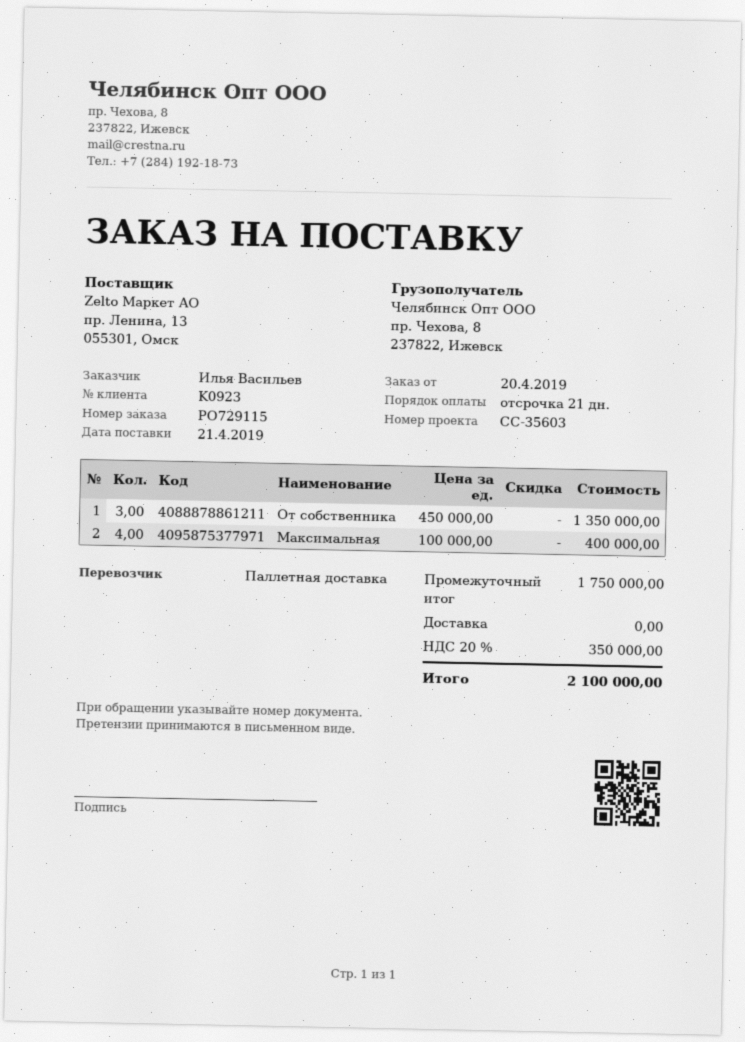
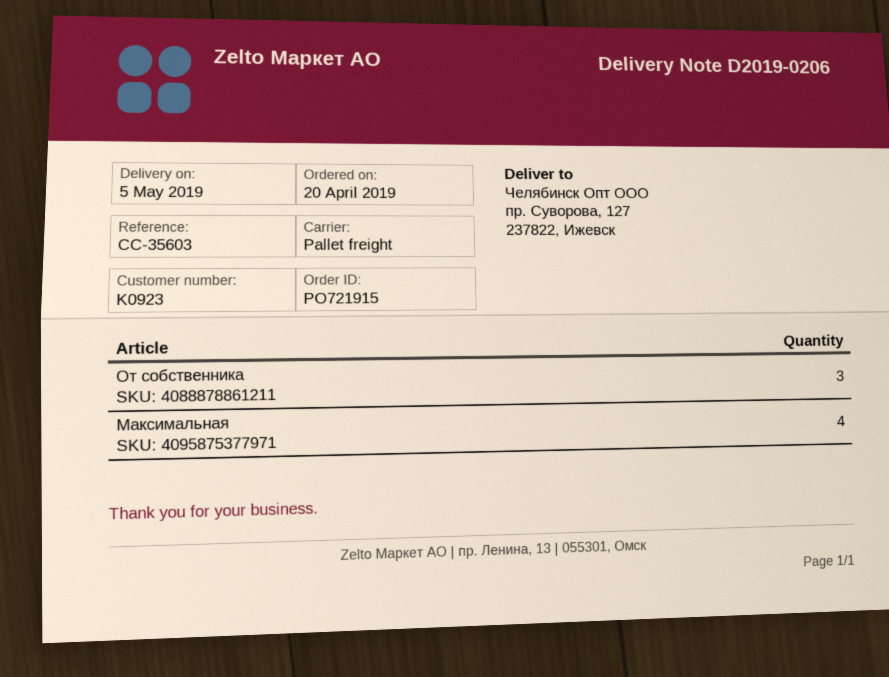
order number: PO729115 -> PO721915
delivery date: 2019-04-21 -> 2019-05-05
ship to: пр. Чехова, 8, 237822, Ижевск -> пр. Суворова, 127, 237822, Ижевск

